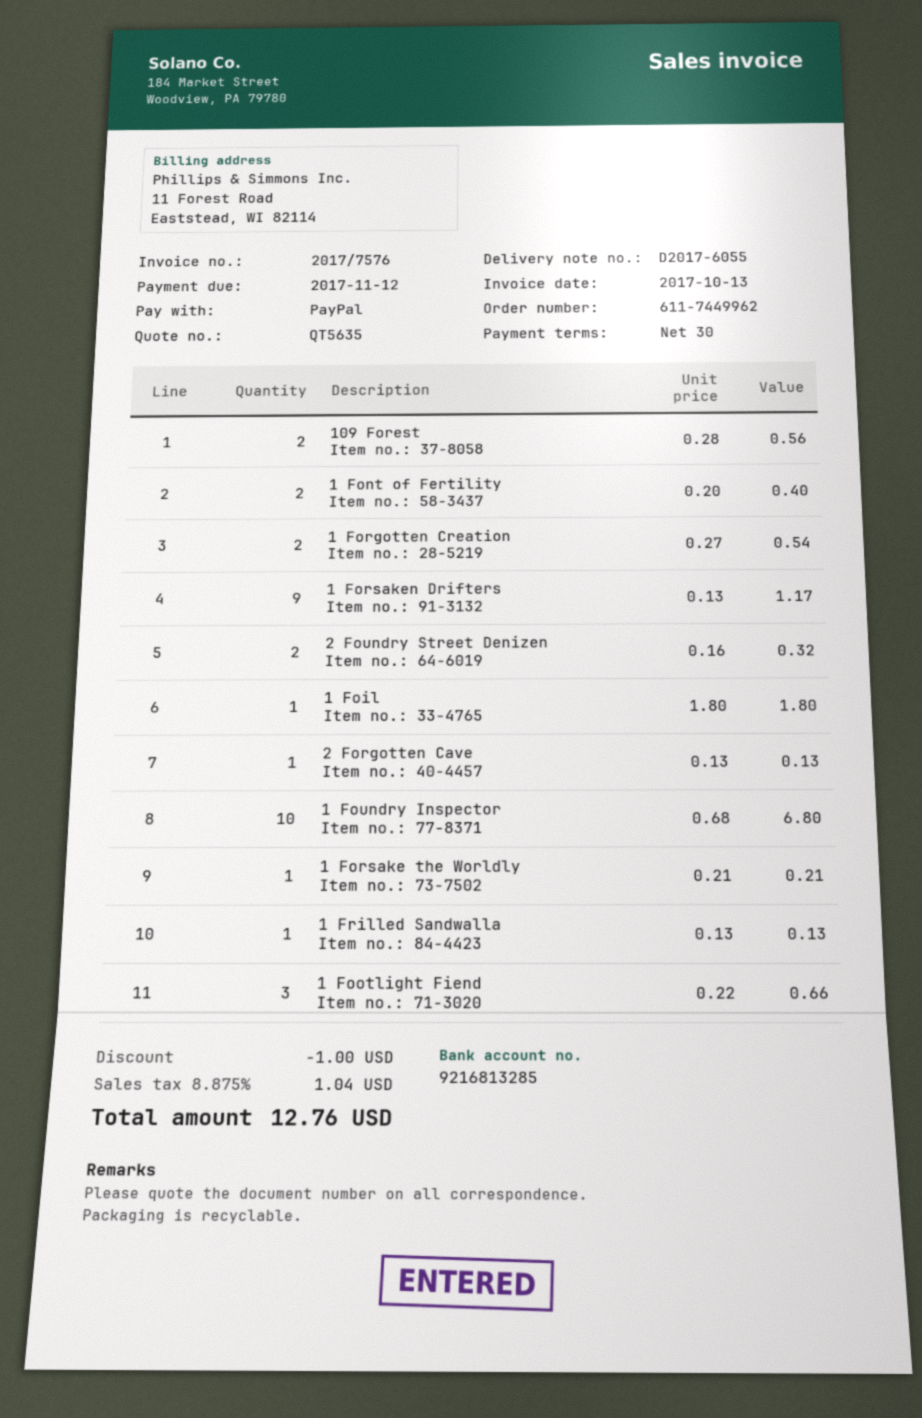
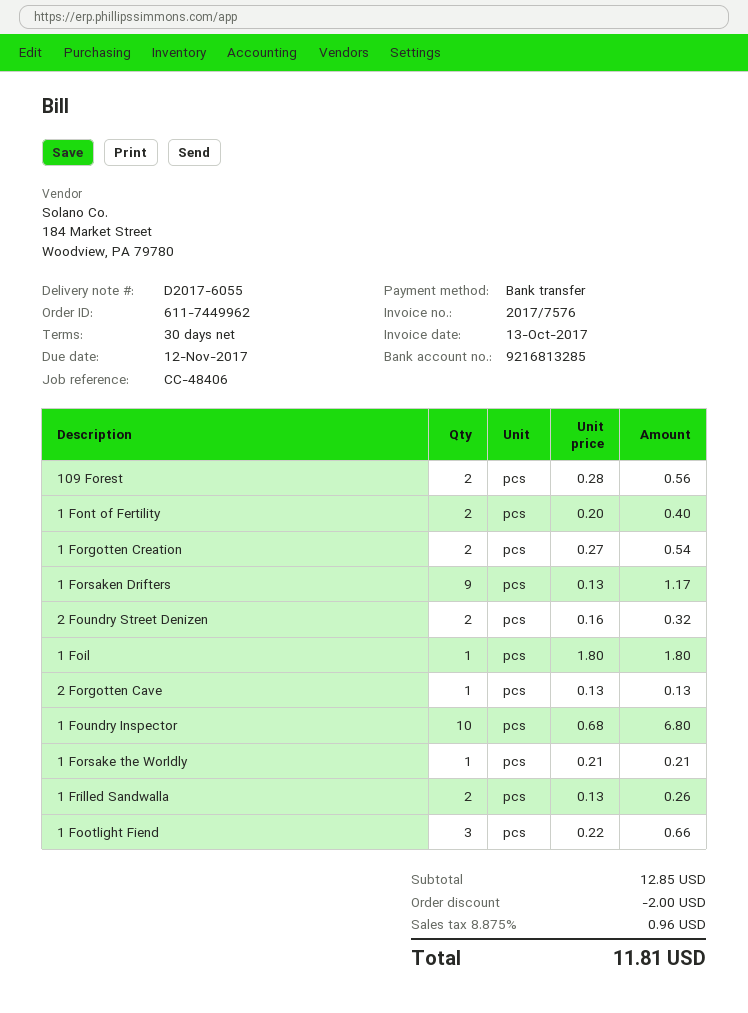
payment method: PayPal -> bank transfer
1 Frilled Sandwalla: 1 x 0.13 = 0.13 -> 2 x 0.13 = 0.26
discount: 1.00 -> 2.00
tax: 8.875% = 1.04 -> 8.875% = 0.96
total: 12.76 -> 11.81

